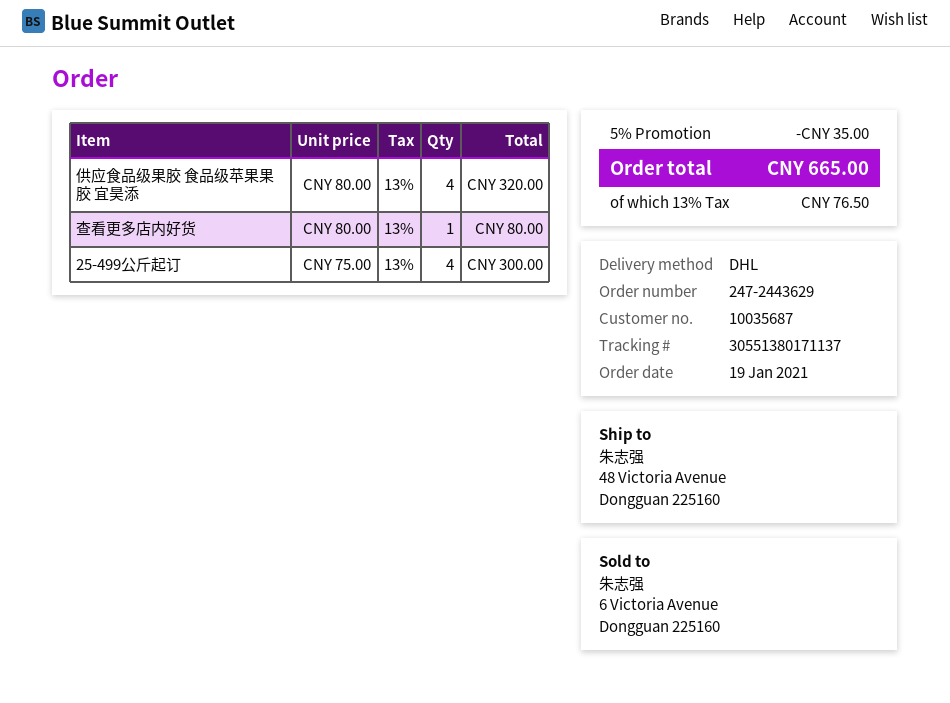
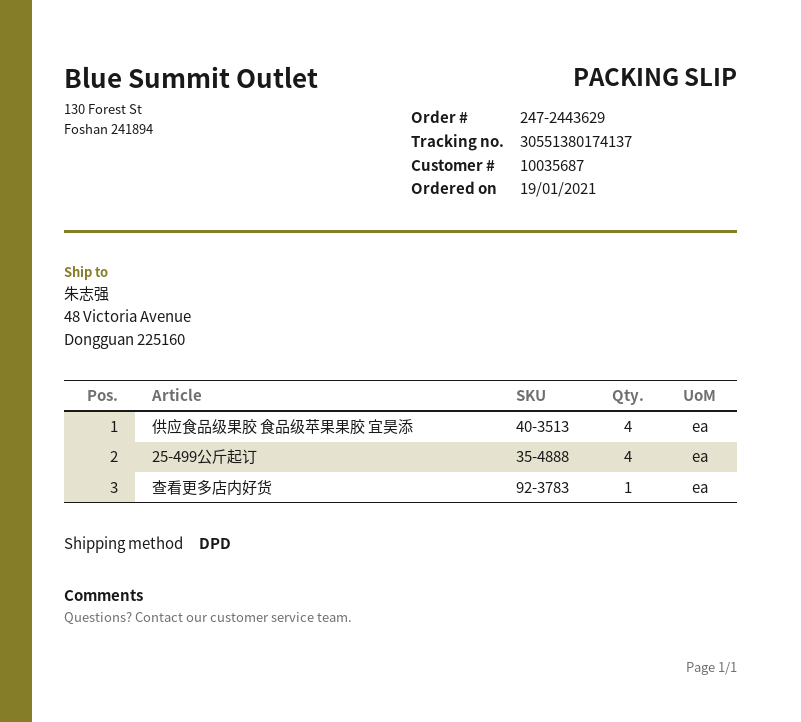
shipping method: DHL -> DPD
tracking number: 30551380171137 -> 30551380174137

